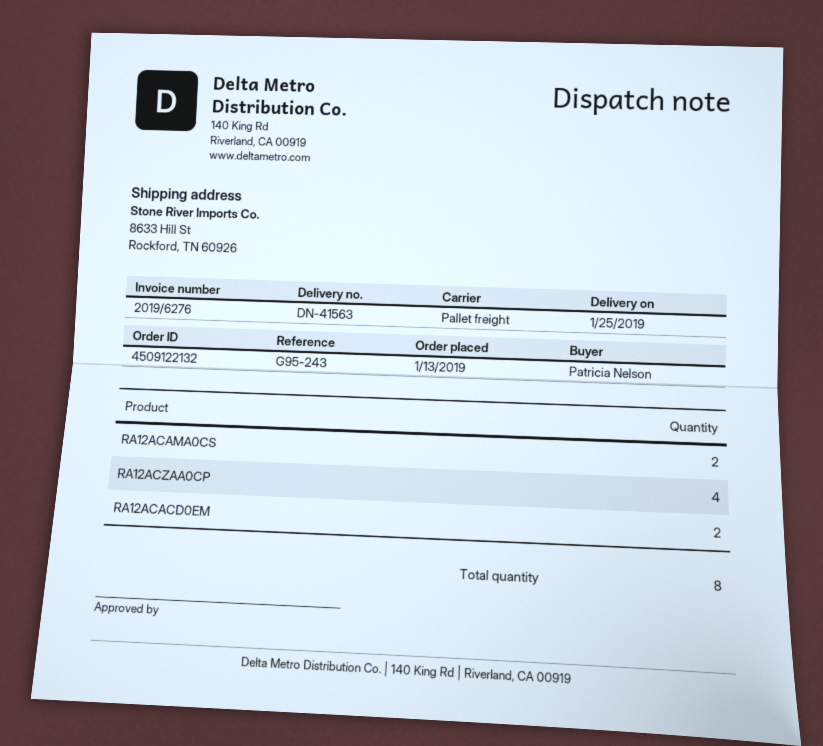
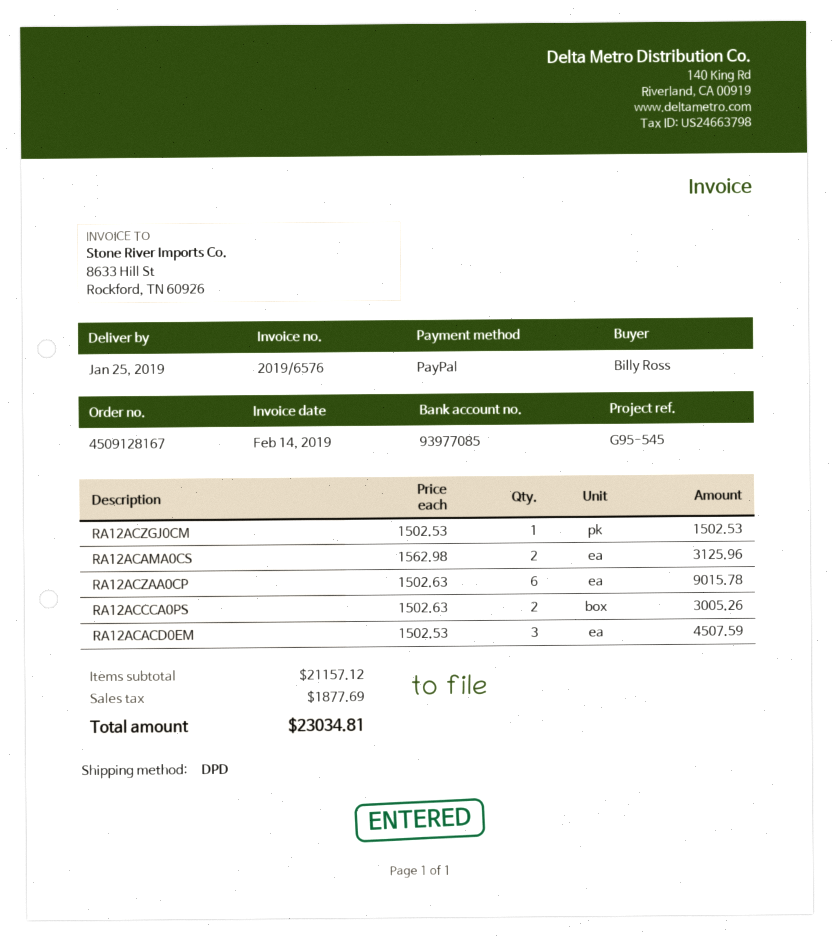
order number: 4509122132 -> 4509128167
invoice number: 2019/6276 -> 2019/6576
reference: G95-243 -> G95-545
ordered by: Patricia Nelson -> Billy Ross
shipping method: pallet freight -> DPD
RA12ACZAA0CP: 4 -> 6
RA12ACACD0EM: 2 -> 3
RA12ACZGJ0CM: none -> 1
RA12ACCCA0PS: none -> 2

